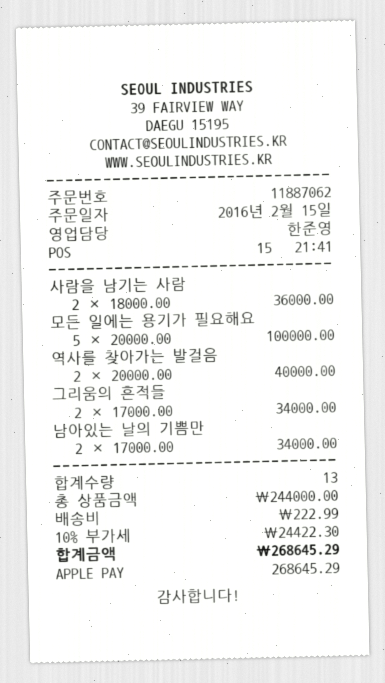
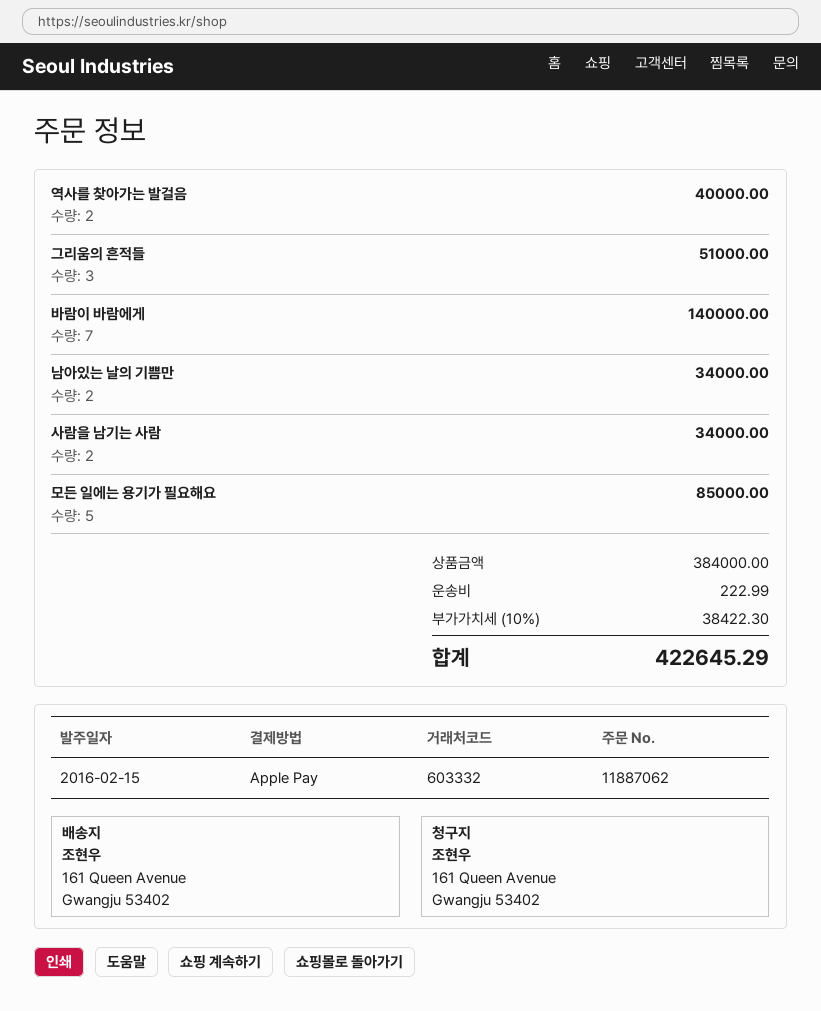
사람을 남기는 사람: 2 for 36000.00 -> 2 for 34000.00
모든 일에는 용기가 필요해요: 5 for 100000.00 -> 5 for 85000.00
그리움의 흔적들: 2 for 34000.00 -> 3 for 51000.00
바람이 바람에게: none -> 7 for 140000.00
subtotal: 244000.00 -> 384000.00
tax: 10% = 24422.30 -> 10% = 38422.30
total: 268645.29 -> 422645.29

